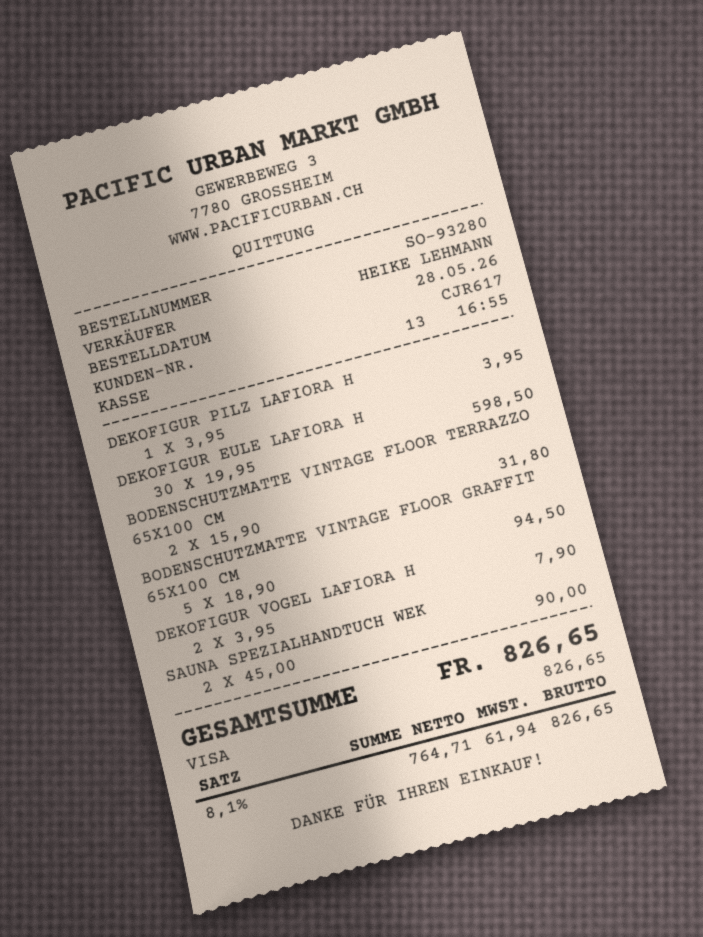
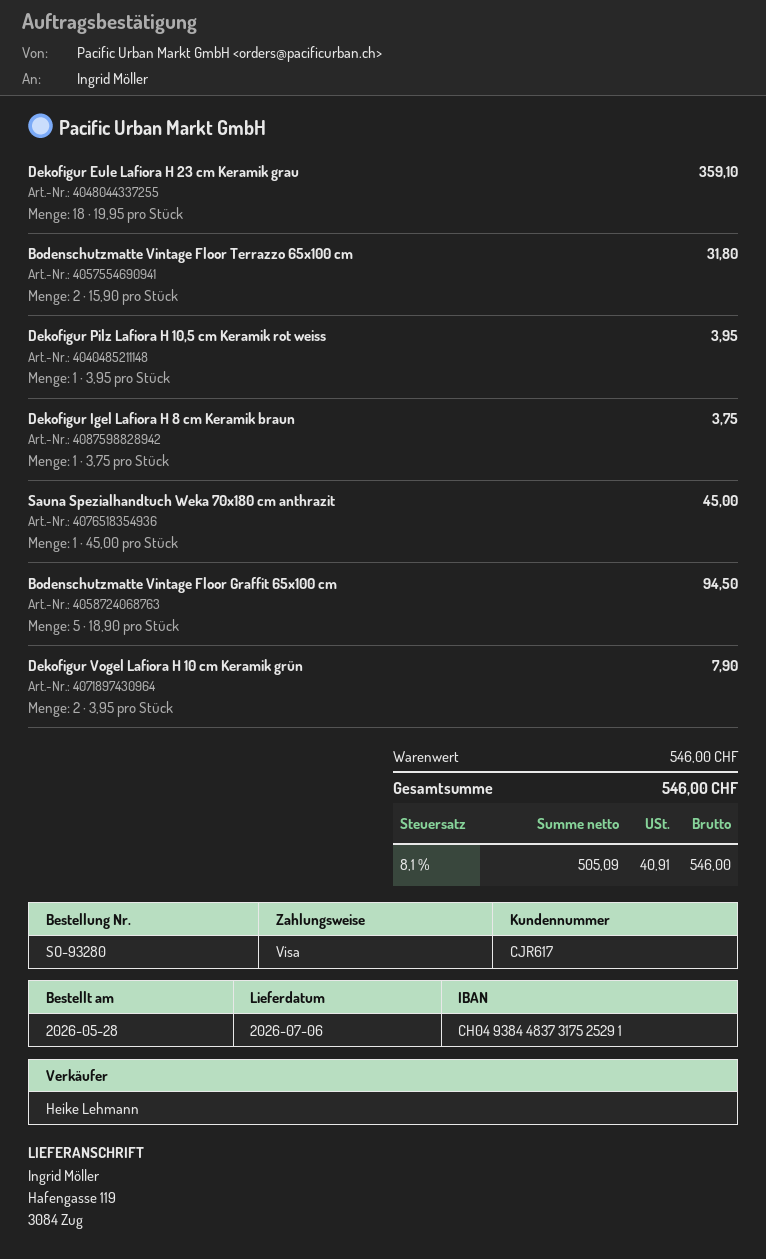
DEKOFIGUR EULE LAFIORA H: 30 x 19.95 = 598.50 -> 18 x 19.95 = 359.10
SAUNA SPEZIALHANDTUCH WEK: 2 x 45.00 = 90.00 -> 1 x 45.00 = 45.00
Dekofigur Igel Lafiora H 8 cm Keramik braun: none -> 1 x 3.75 = 3.75
net: 764.71 -> 505.09
tax: 8.1% = 61.94 -> 8.1% = 40.91
total: 826.65 -> 546.00

